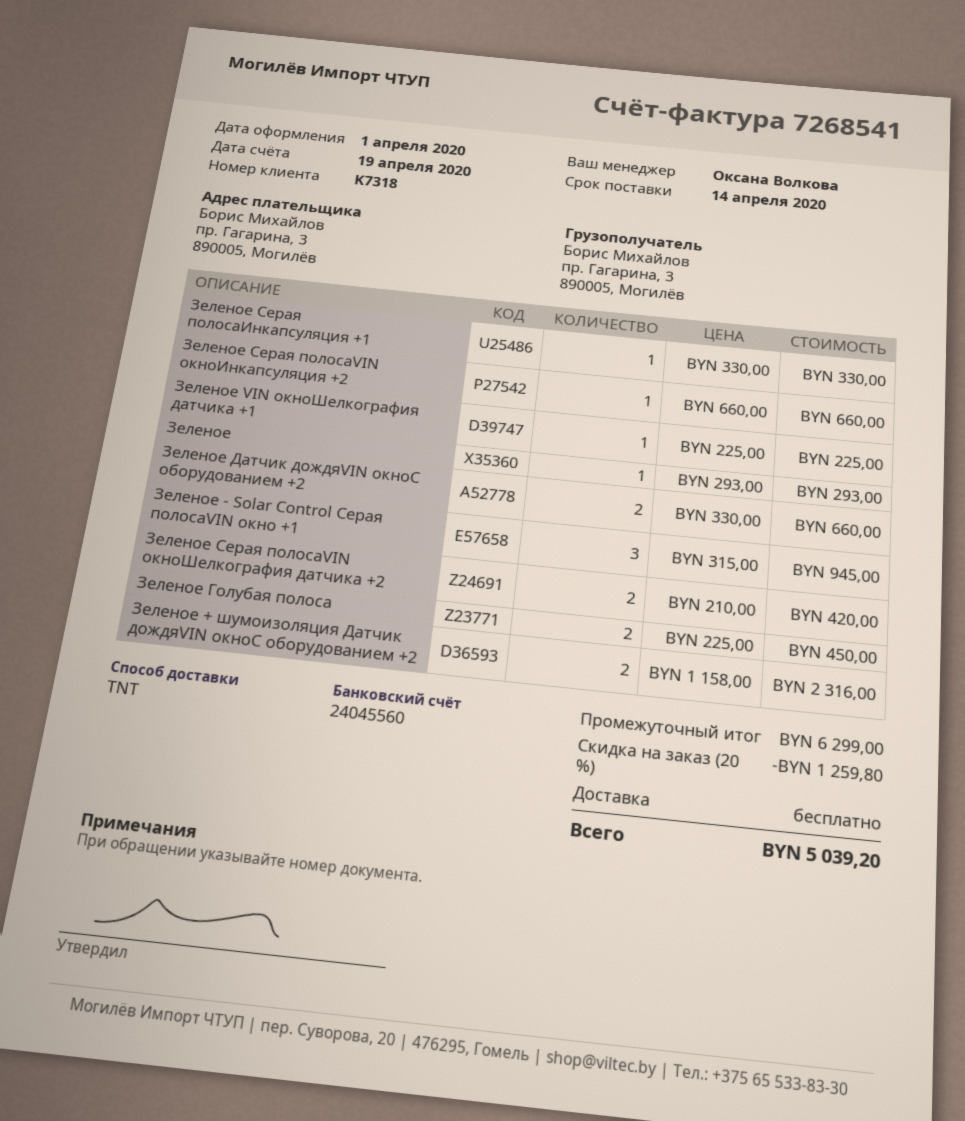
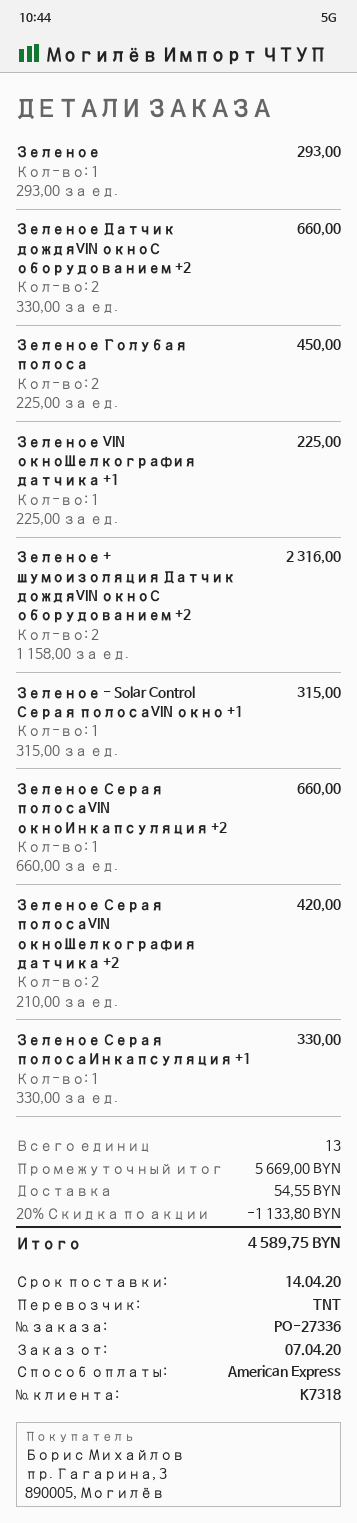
order date: 2020-04-01 -> 2020-04-07
Зеленое - Solar Control Серая полосаVIN окно +1: 3 x 315.00 = 945.00 -> 1 x 315.00 = 315.00
subtotal: 6299.00 -> 5669.00
discount: 20% = 1259.80 -> 20% = 1133.80
shipping: 0.00 -> 54.55
total: 5039.20 -> 4589.75

